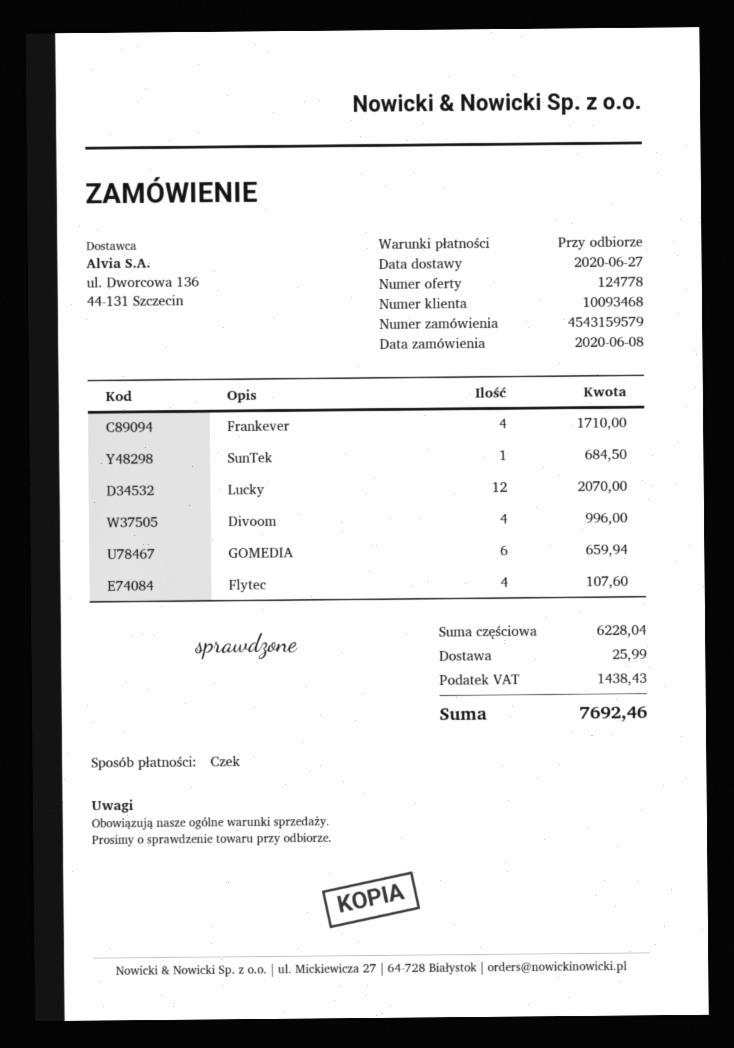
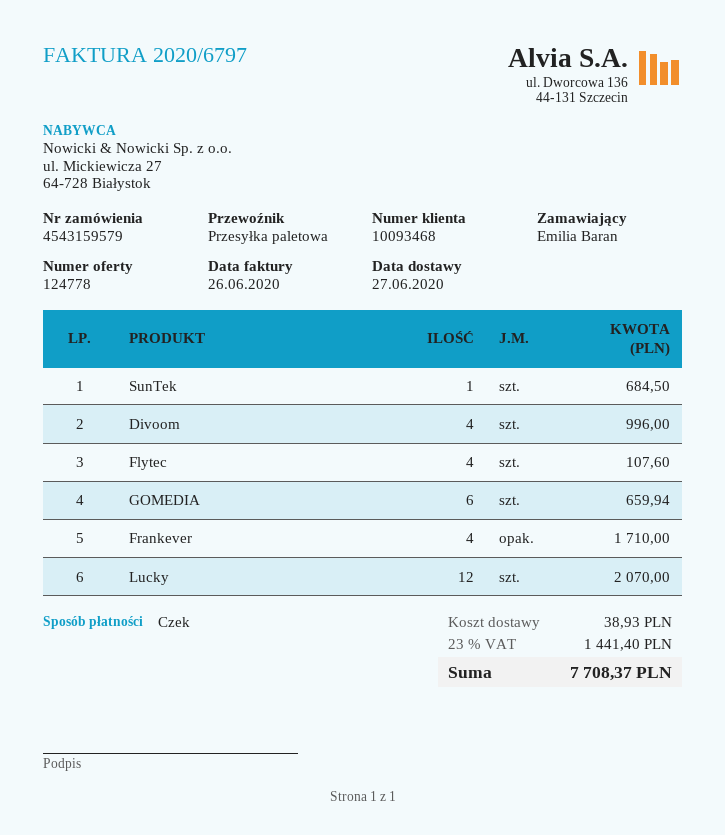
shipping: 25.99 -> 38.93
tax: 1438.43 -> 1441.40
total: 7692.46 -> 7708.37

